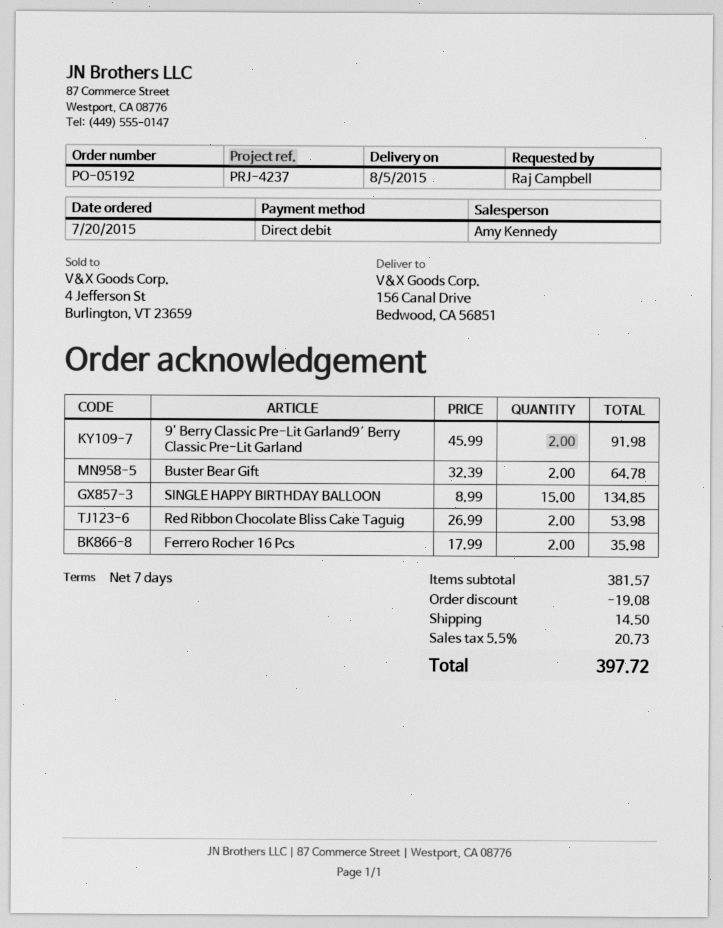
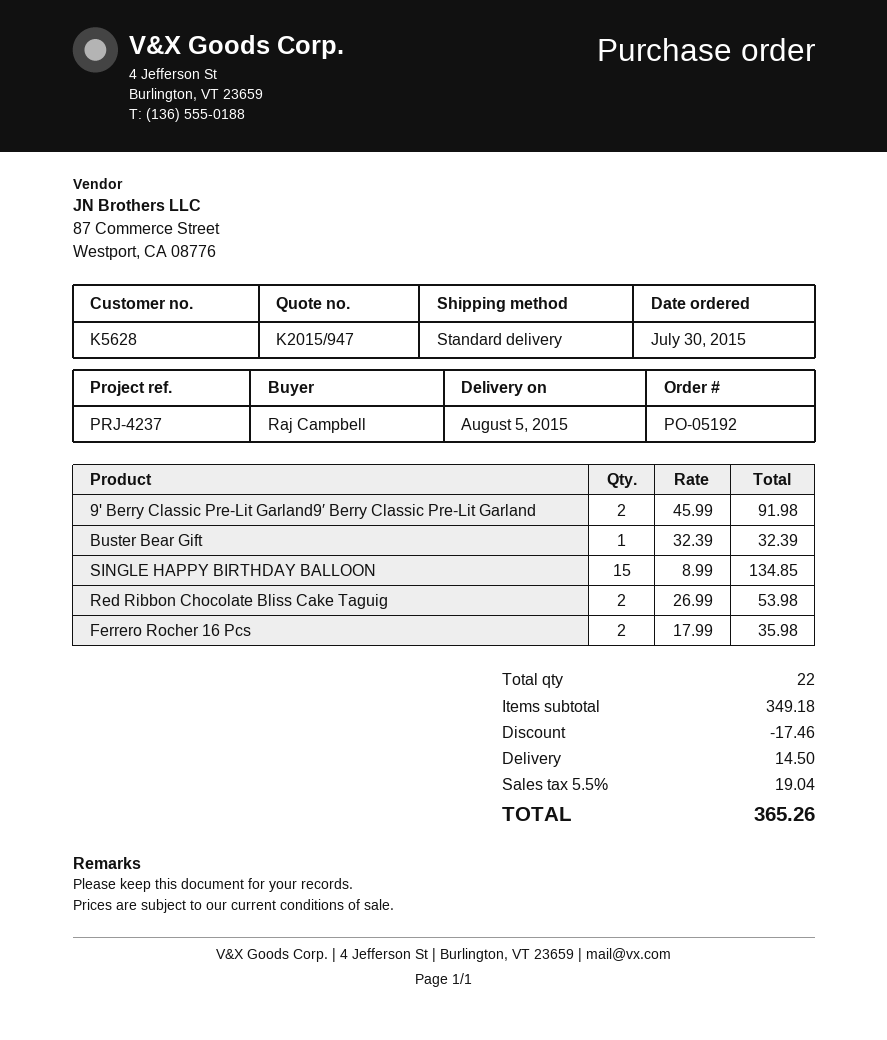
order date: 2015-07-20 -> 2015-07-30
Buster Bear Gift: 2 x 32.39 = 64.78 -> 1 x 32.39 = 32.39
subtotal: 381.57 -> 349.18
discount: 19.08 -> 17.46
tax: 5.5% = 20.73 -> 5.5% = 19.04
total: 397.72 -> 365.26

